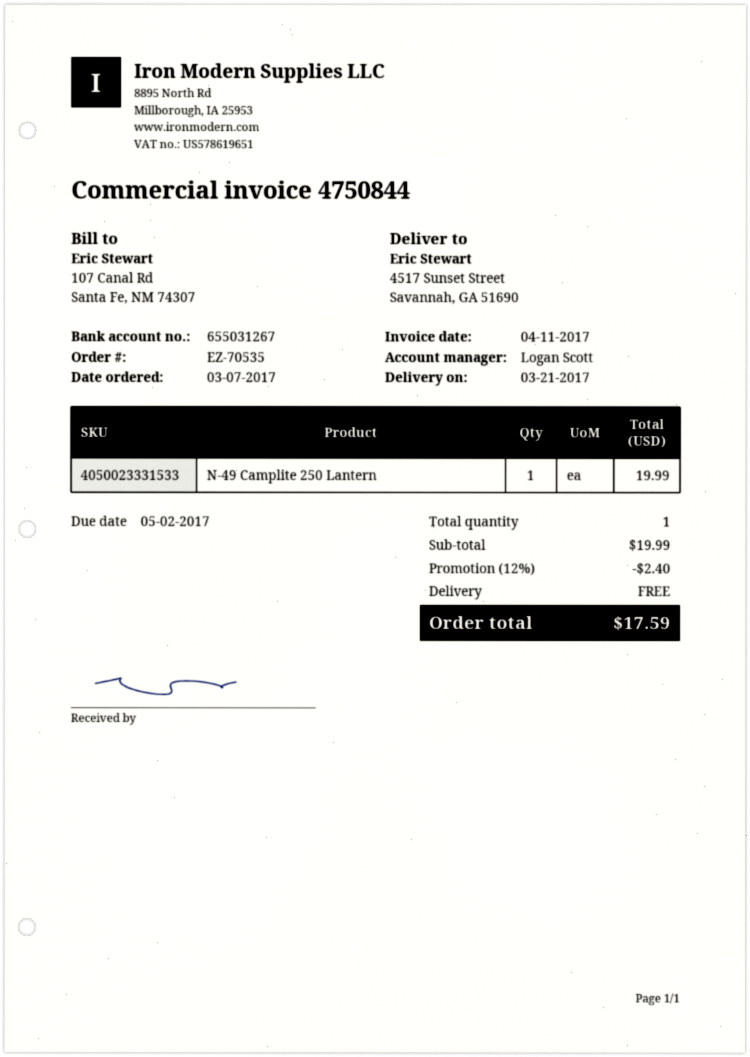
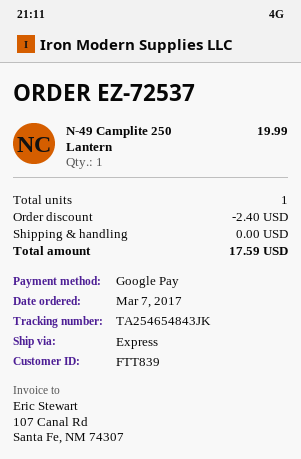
order number: EZ-70535 -> EZ-72537

